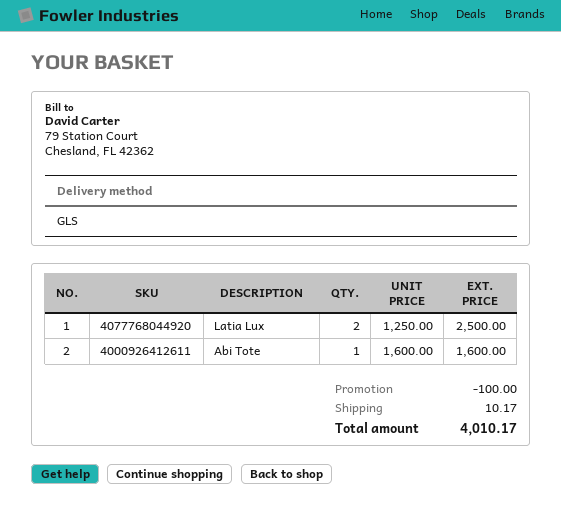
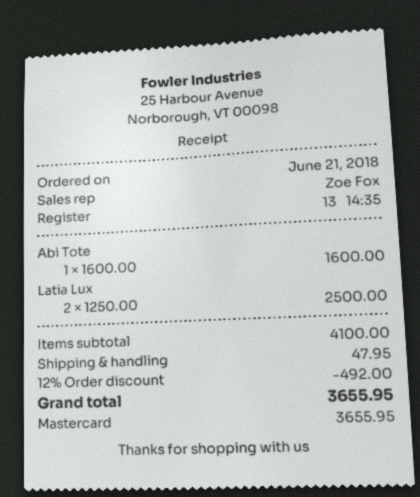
discount: 100.00 -> 492.00
shipping: 10.17 -> 47.95
total: 4010.17 -> 3655.95

